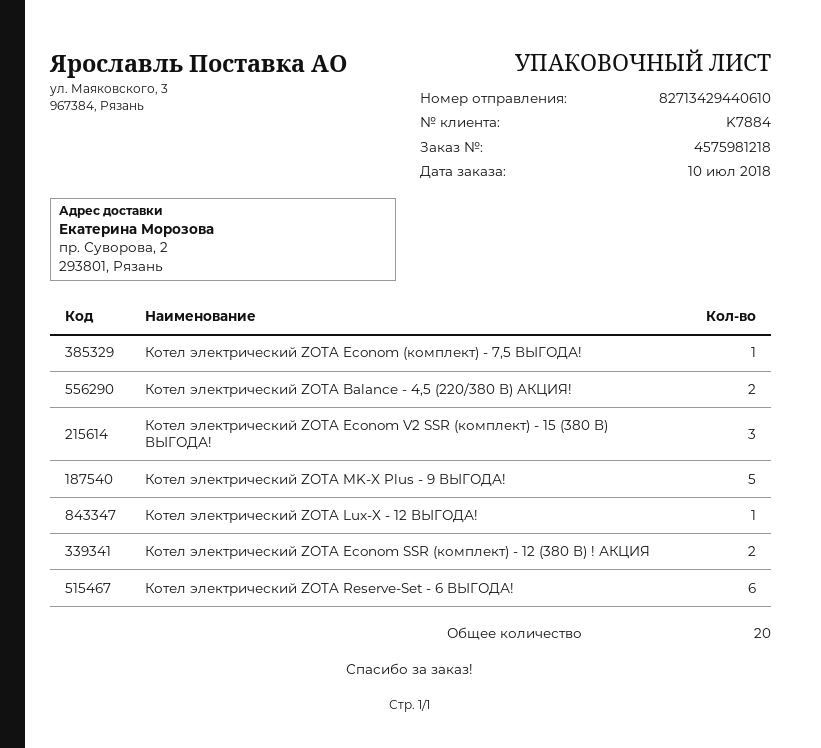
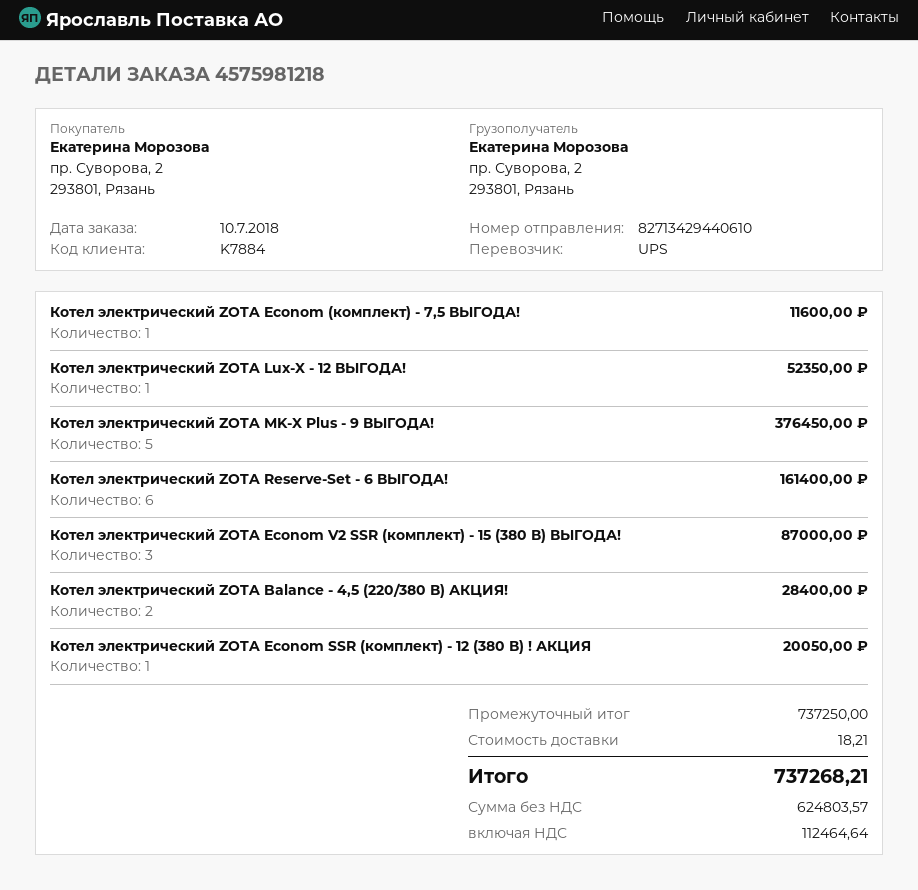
Котел электрический ZOTA Econom SSR (комплект) - 12 (380 В) ! АКЦИЯ: 2 -> 1

